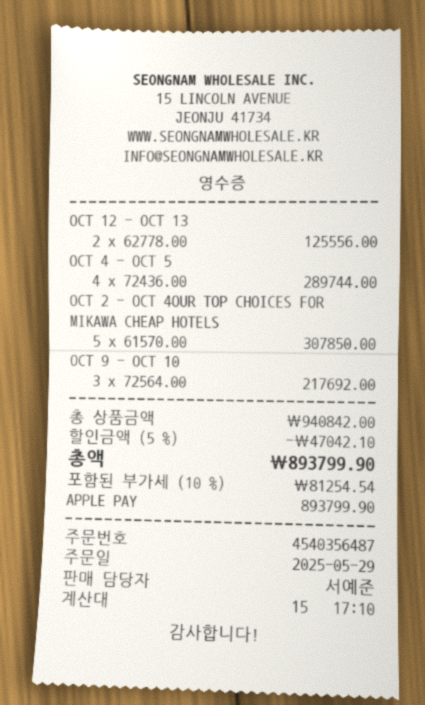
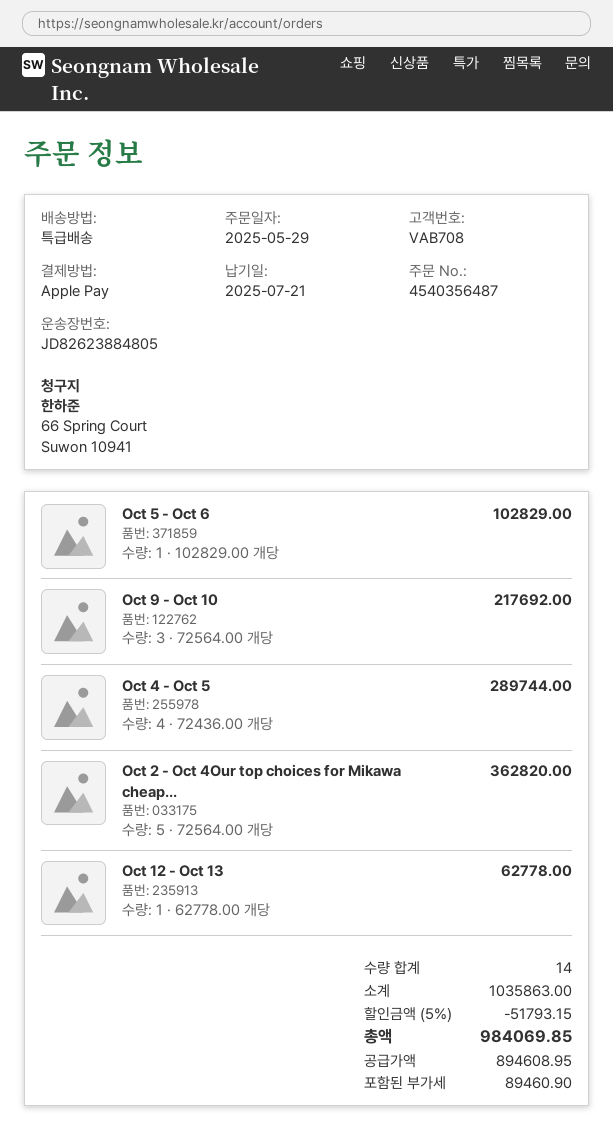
OCT 12 - OCT 13: 2 x 62778.00 = 125556.00 -> 1 x 62778.00 = 62778.00
OCT 2 - OCT 4OUR TOP CHOICES FOR MIKAWA CHEAP HOTELS: 5 x 61570.00 = 307850.00 -> 5 x 72564.00 = 362820.00
Oct 5 - Oct 6: none -> 1 x 102829.00 = 102829.00
subtotal: 940842.00 -> 1035863.00
discount: 5% = 47042.10 -> 5% = 51793.15
tax: 81254.54 -> 89460.90
total: 893799.90 -> 984069.85

